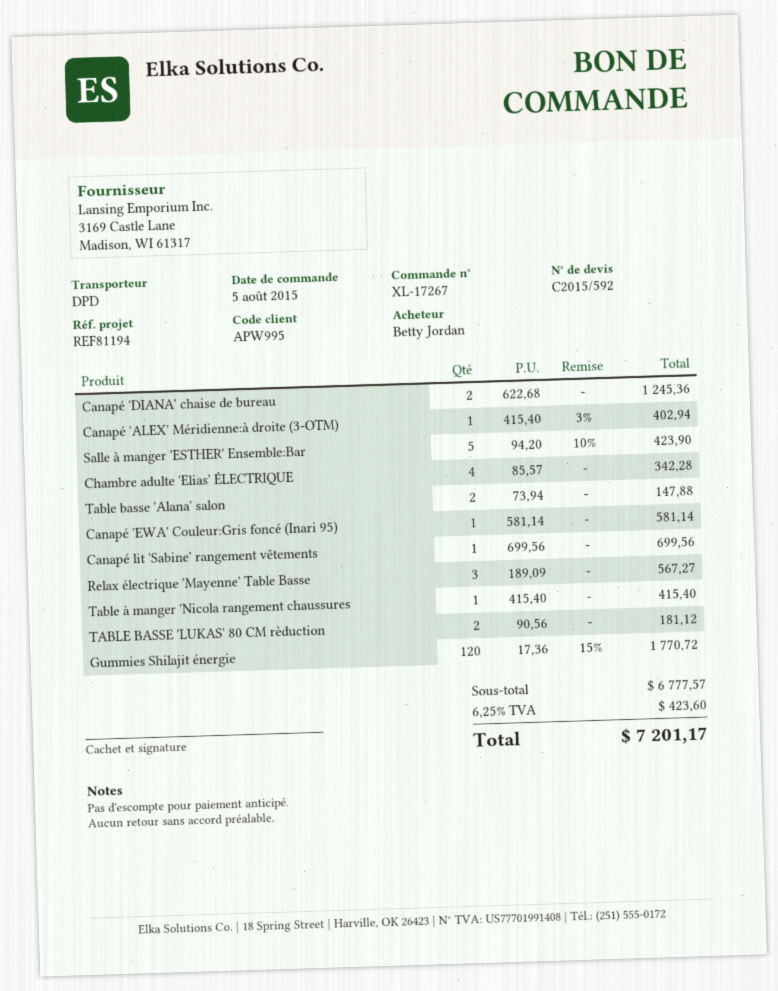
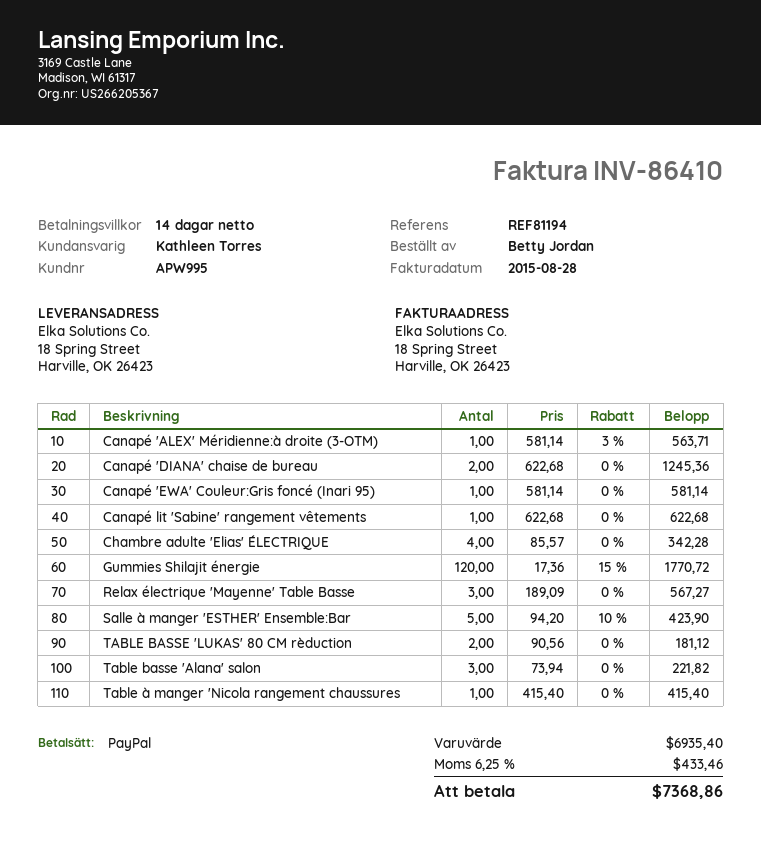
Canapé 'ALEX' Méridienne:à droite (3-OTM): 1 x 415.40 - 3% = 402.94 -> 1 x 581.14 - 3% = 563.71
Table basse 'Alana' salon: 2 x 73.94 = 147.88 -> 3 x 73.94 = 221.82
Canapé lit 'Sabine' rangement vêtements: 1 x 699.56 = 699.56 -> 1 x 622.68 = 622.68
subtotal: 6777.57 -> 6935.40
tax: 6.25% = 423.60 -> 6.25% = 433.46
total: 7201.17 -> 7368.86

